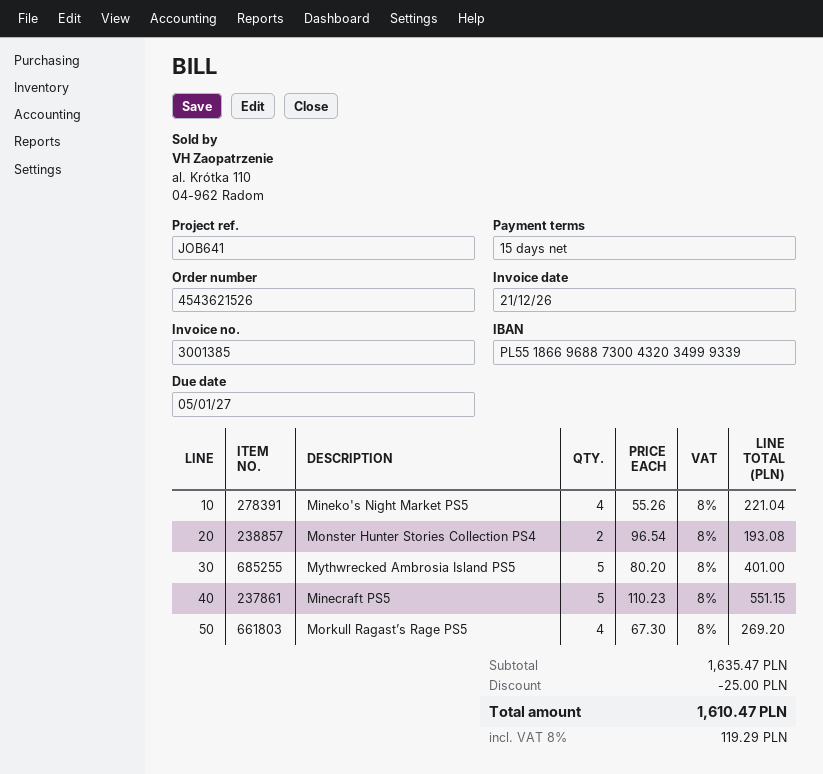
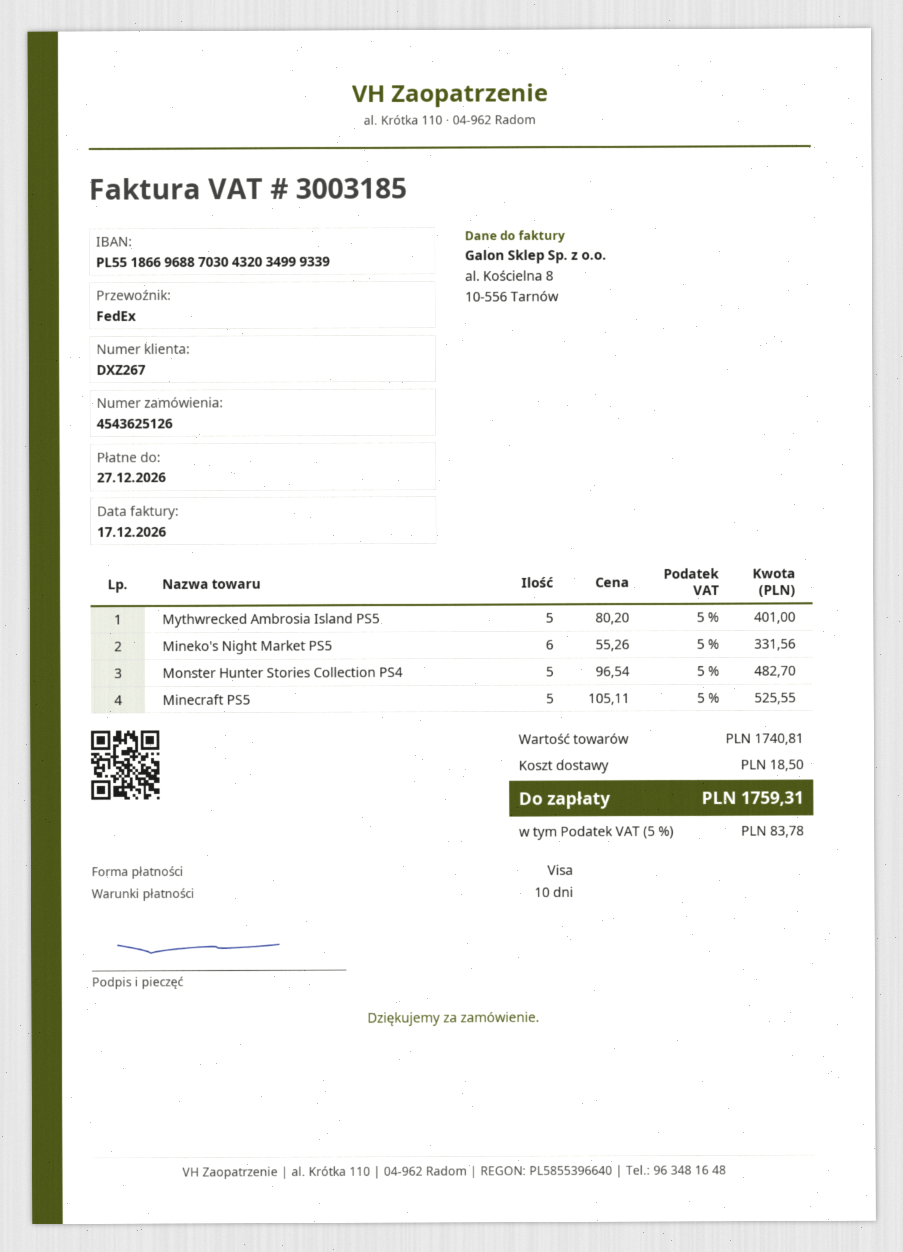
order number: 4543621526 -> 4543625126
invoice number: 3001385 -> 3003185
invoice date: 2026-12-21 -> 2026-12-17
payment terms: 15 days -> 10 days
due date: 2027-01-05 -> 2026-12-27
bank account: PL55186696887300432034999339 -> PL55186696887030432034999339
Mineko's Night Market PS5: 4 x 55.26 = 221.04 -> 6 x 55.26 = 331.56
Monster Hunter Stories Collection PS4: 2 x 96.54 = 193.08 -> 5 x 96.54 = 482.70
Minecraft PS5: 5 x 110.23 = 551.15 -> 5 x 105.11 = 525.55
Morkull Ragast’s Rage PS5: 4 x 67.30 = 269.20 -> none
subtotal: 1635.47 -> 1740.81
discount: 25.00 -> none
shipping: none -> 18.50
tax: 8% = 119.29 -> 5% = 83.78
total: 1610.47 -> 1759.31

